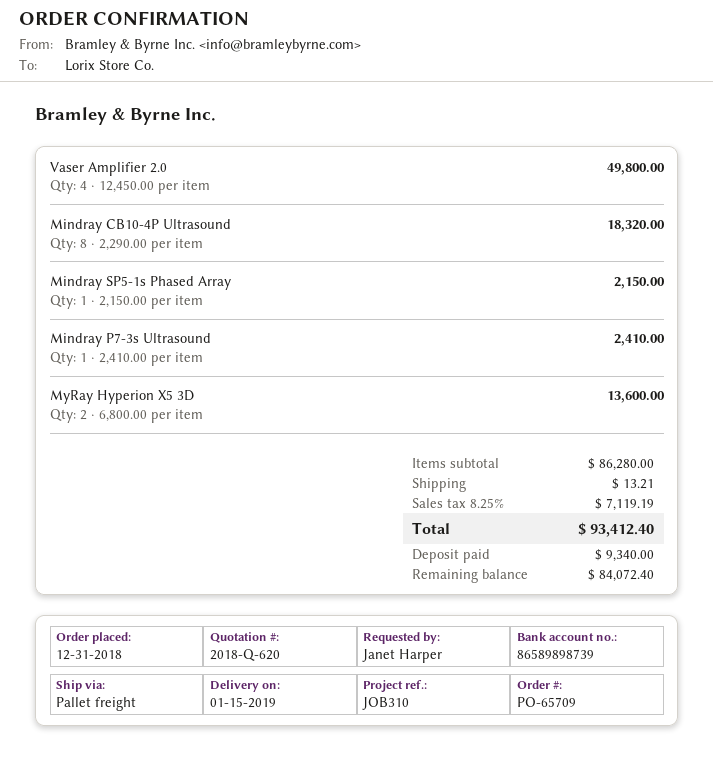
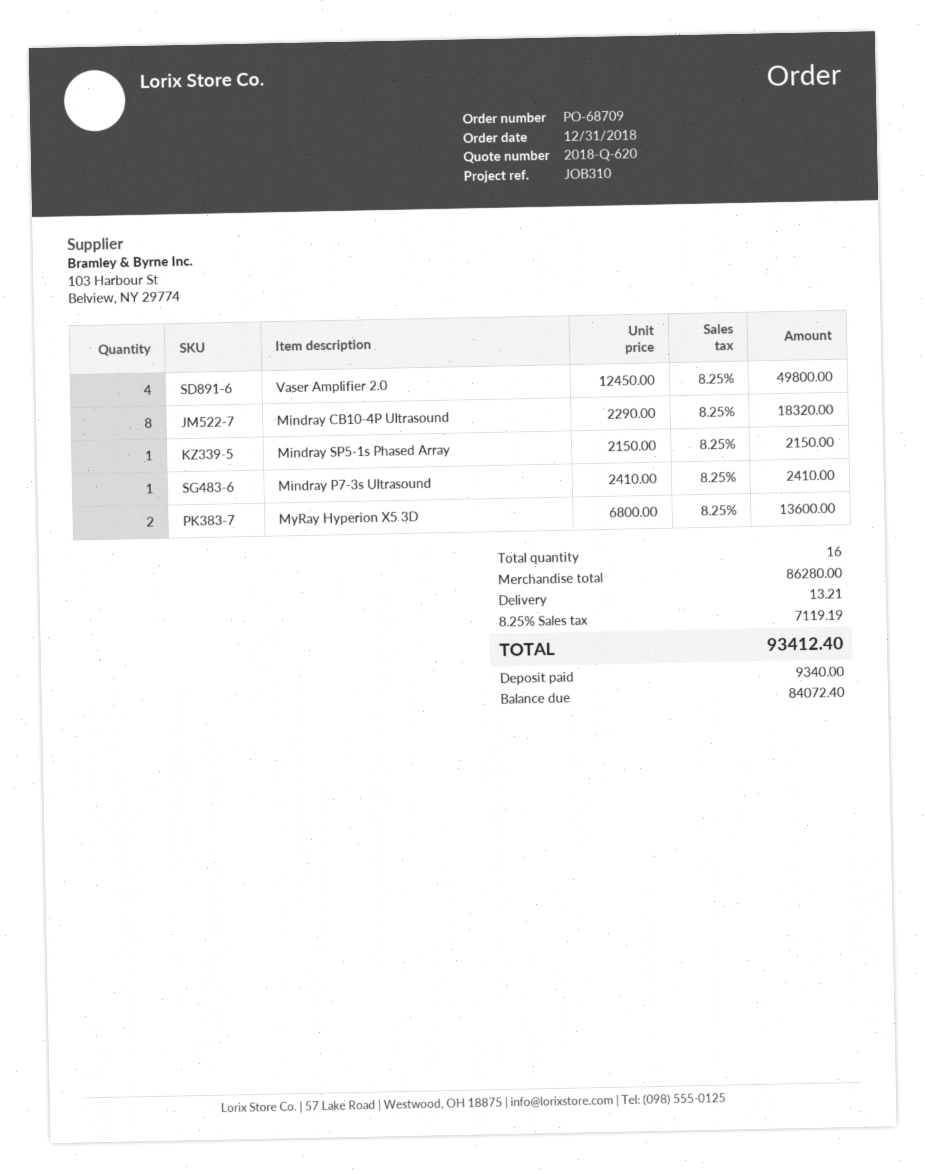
order number: PO-65709 -> PO-68709

